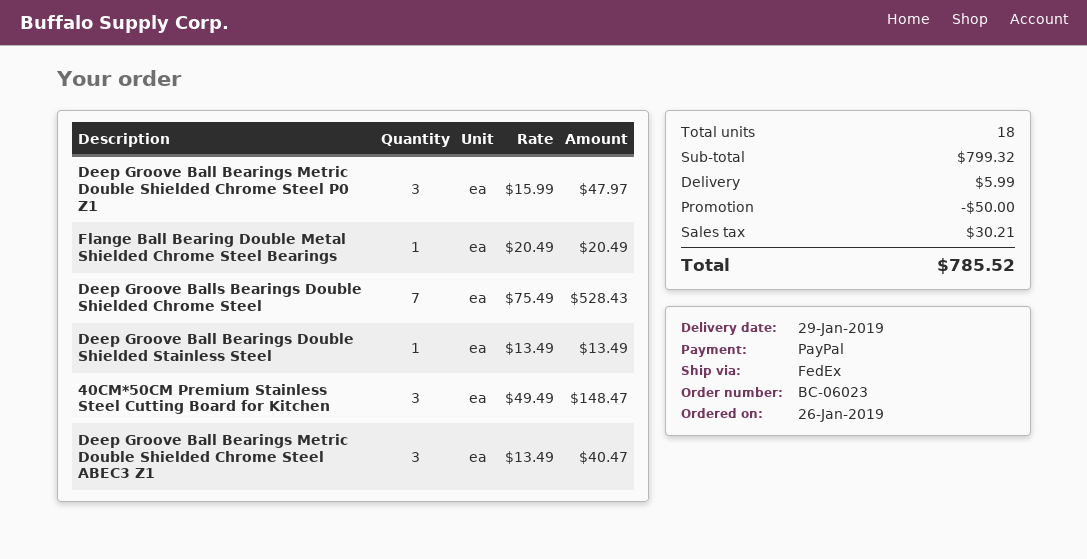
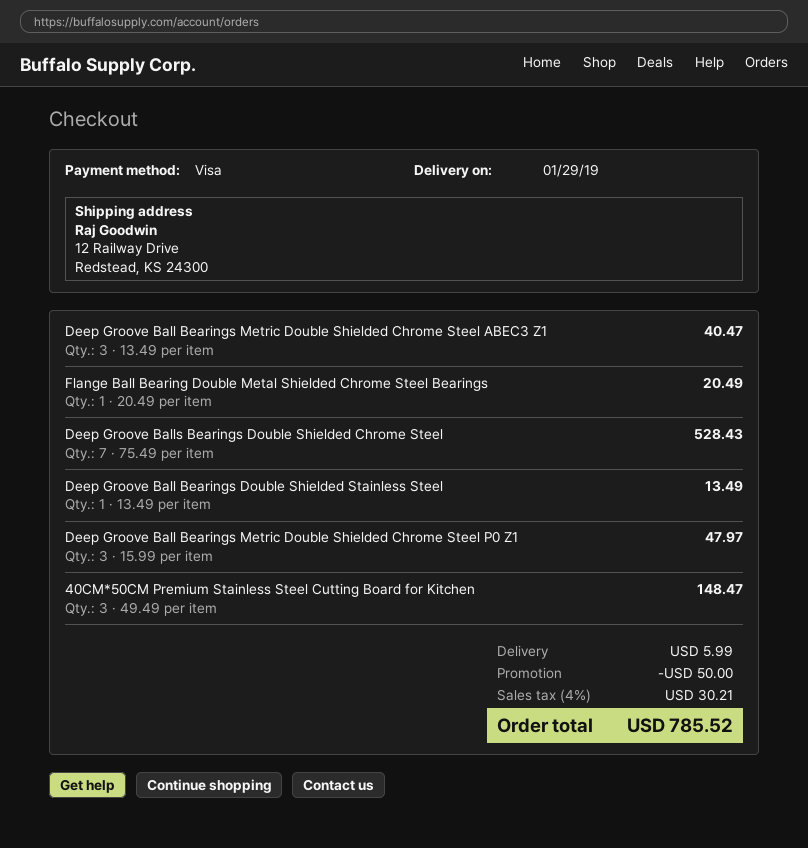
payment method: PayPal -> Visa

